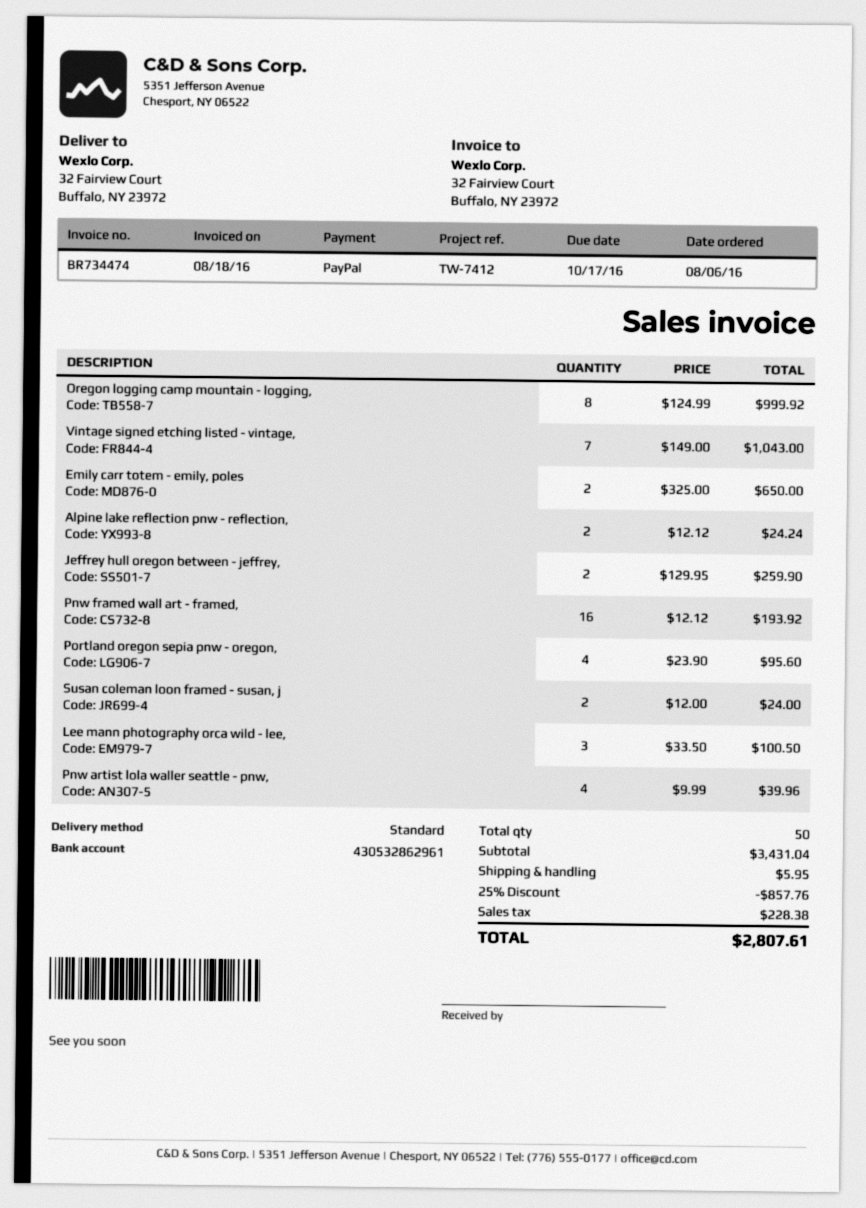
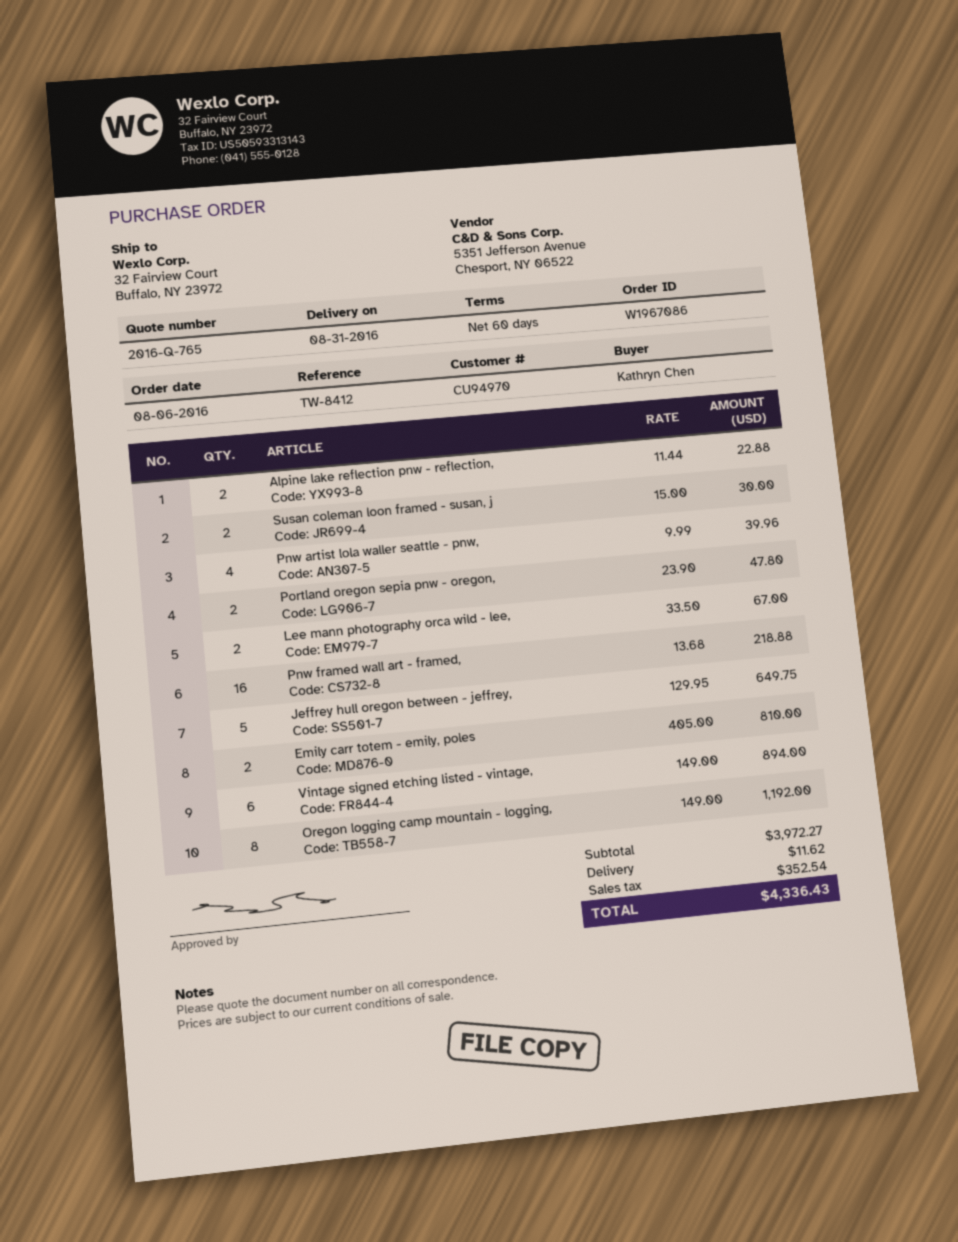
reference: TW-7412 -> TW-8412
Oregon logging camp mountain - logging,: 8 x 124.99 = 999.92 -> 8 x 149.00 = 1192.00
Vintage signed etching listed - vintage,: 7 x 149.00 = 1043.00 -> 6 x 149.00 = 894.00
Emily carr totem - emily, poles: 2 x 325.00 = 650.00 -> 2 x 405.00 = 810.00
Alpine lake reflection pnw - reflection,: 2 x 12.12 = 24.24 -> 2 x 11.44 = 22.88
Jeffrey hull oregon between - jeffrey,: 2 x 129.95 = 259.90 -> 5 x 129.95 = 649.75
Pnw framed wall art - framed,: 16 x 12.12 = 193.92 -> 16 x 13.68 = 218.88
Portland oregon sepia pnw - oregon,: 4 x 23.90 = 95.60 -> 2 x 23.90 = 47.80
Susan coleman loon framed - susan, j: 2 x 12.00 = 24.00 -> 2 x 15.00 = 30.00
Lee mann photography orca wild - lee,: 3 x 33.50 = 100.50 -> 2 x 33.50 = 67.00
subtotal: 3431.04 -> 3972.27
discount: 25% = 857.76 -> none
shipping: 5.95 -> 11.62
tax: 228.38 -> 352.54
total: 2807.61 -> 4336.43

